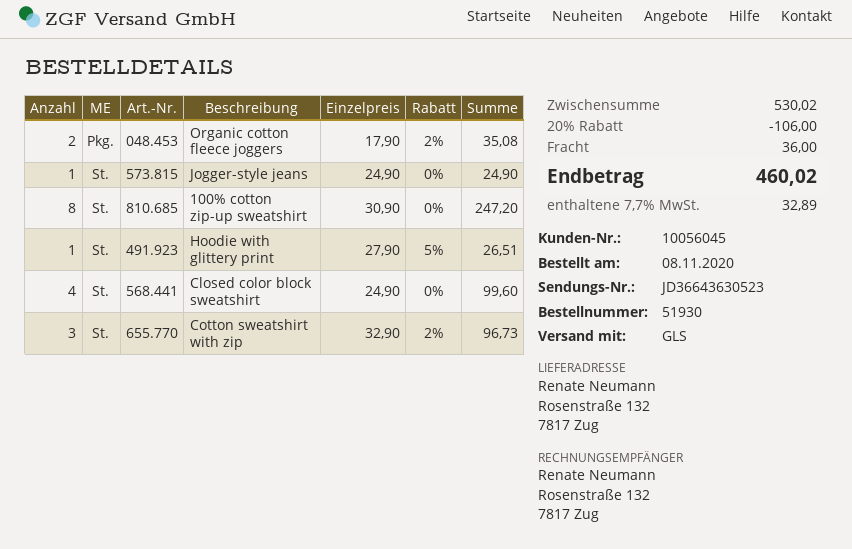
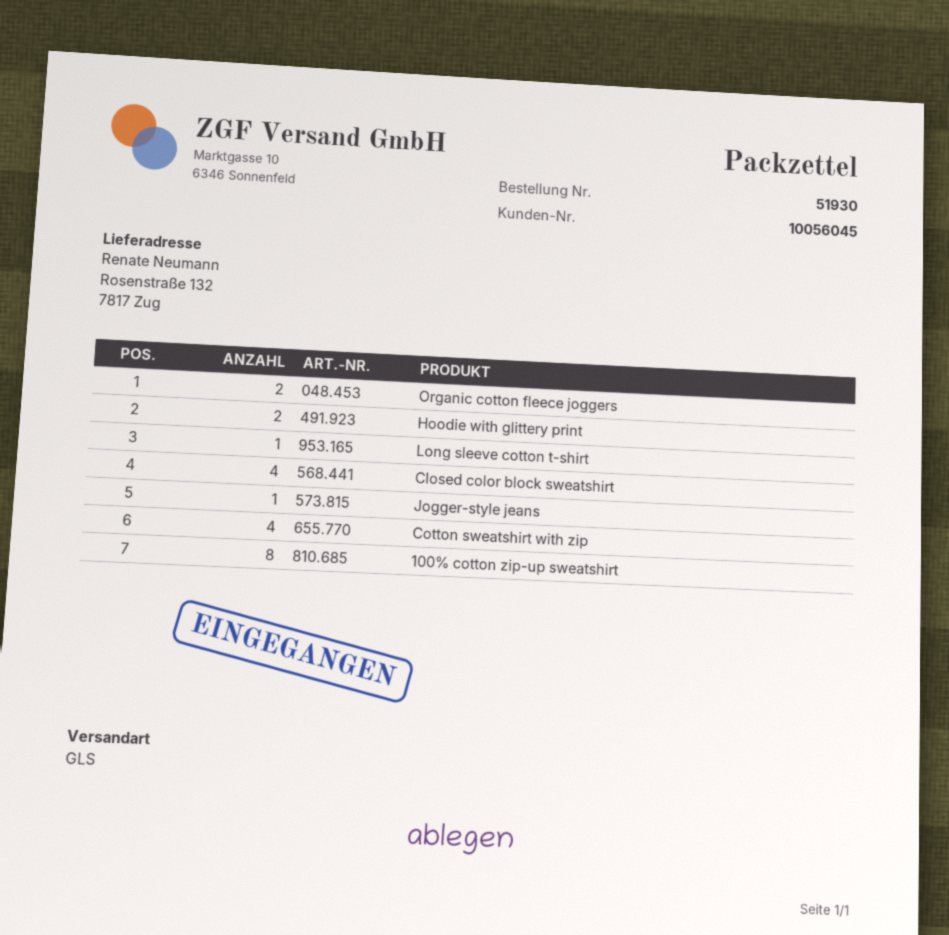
Hoodie with glittery print: 1 -> 2
Cotton sweatshirt with zip: 3 -> 4
Long sleeve cotton t-shirt: none -> 1

